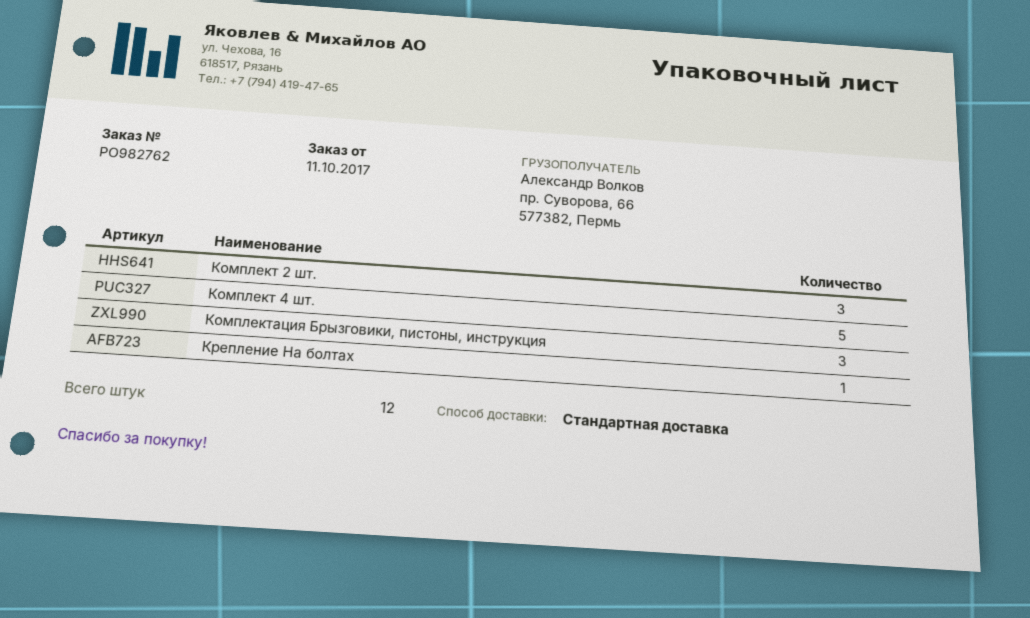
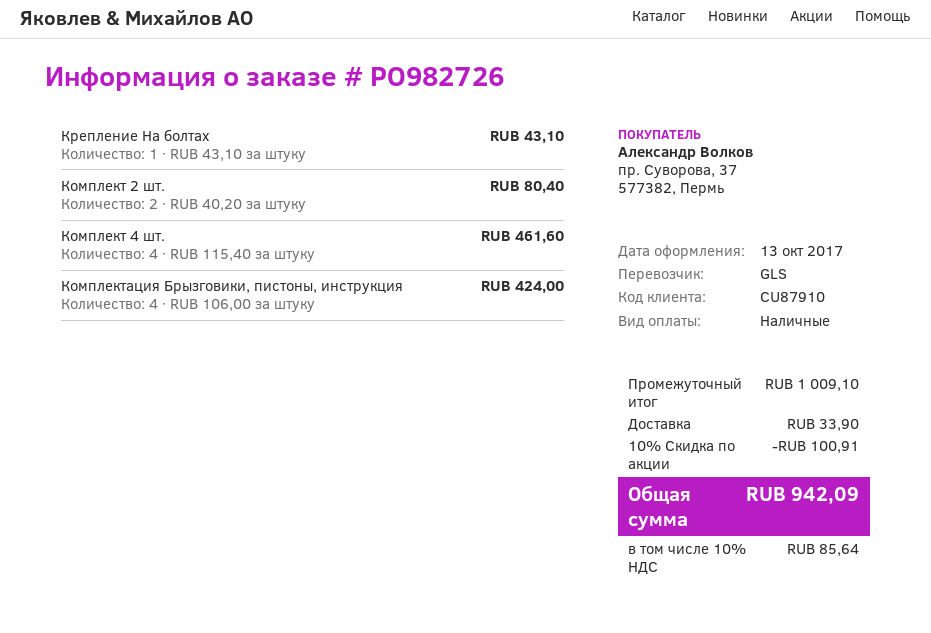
order number: PO982762 -> PO982726
order date: 2017-10-11 -> 2017-10-13
shipping method: standard -> GLS
Комплект 2 шт.: 3 -> 2
Комплект 4 шт.: 5 -> 4
Комплектация Брызговики, пистоны, инструкция: 3 -> 4

